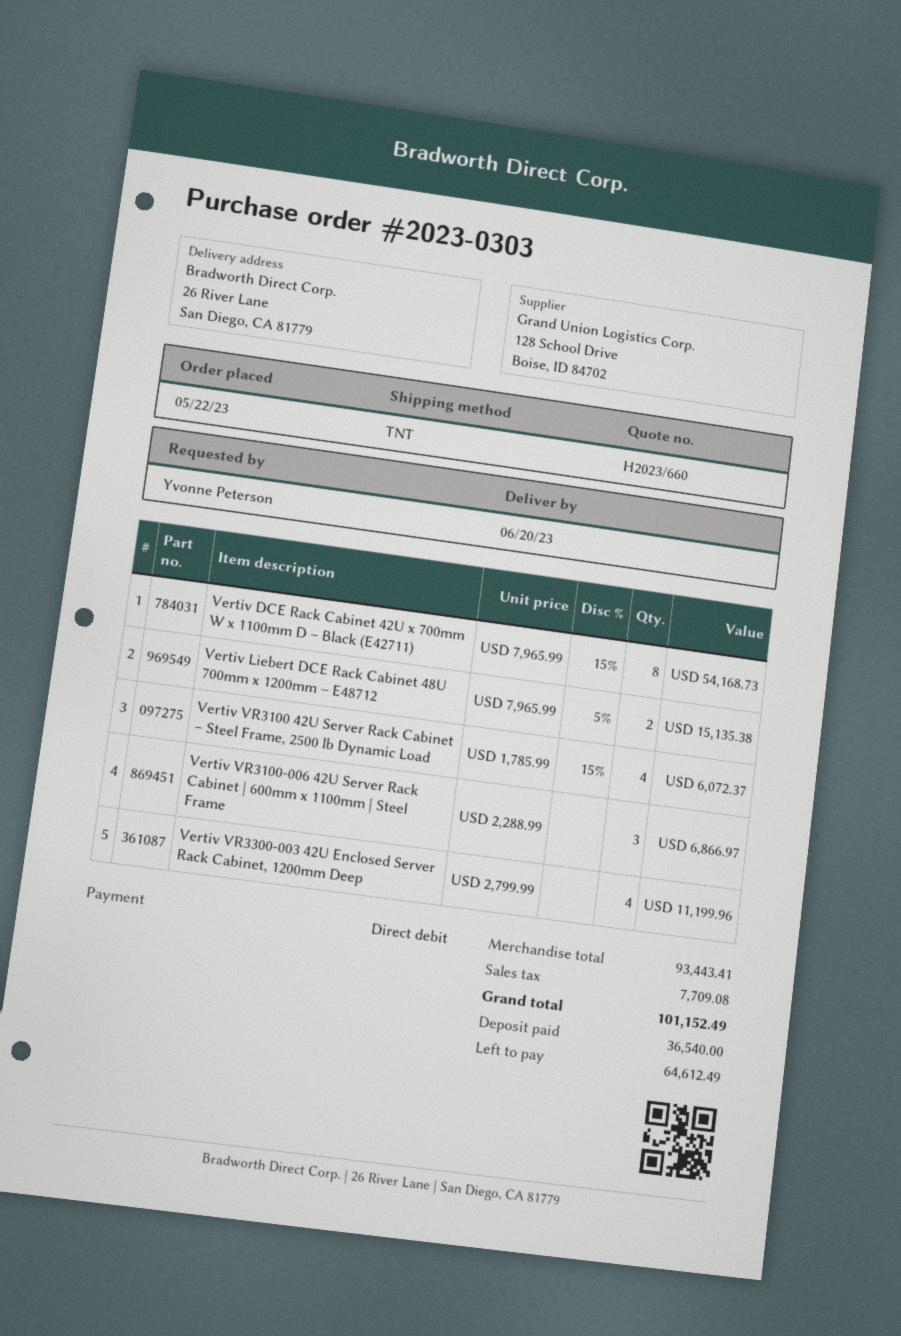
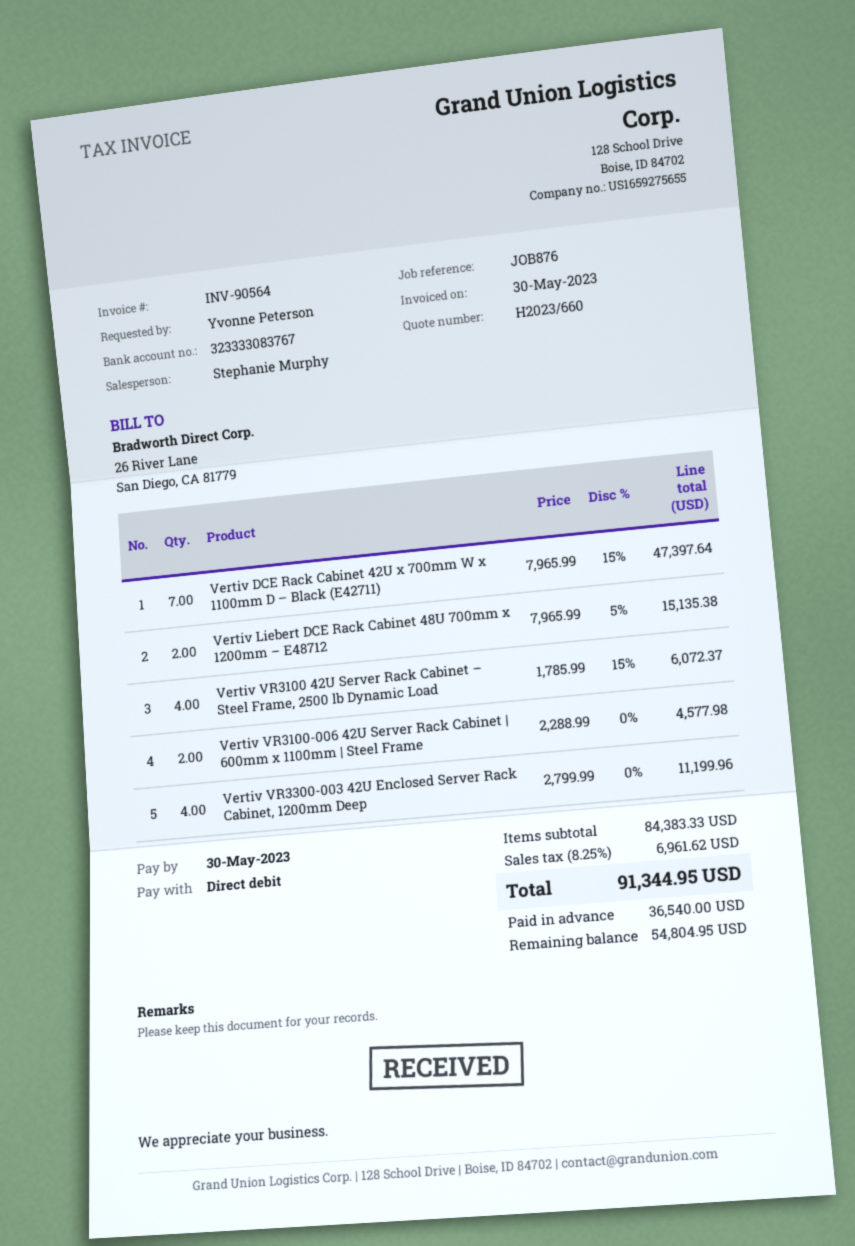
Vertiv DCE Rack Cabinet 42U x 700mm W x 1100mm D – Black (E42711): 8 x 7965.99 - 15% = 54168.73 -> 7 x 7965.99 - 15% = 47397.64
Vertiv VR3100-006 42U Server Rack Cabinet | 600mm x 1100mm | Steel Frame: 3 x 2288.99 = 6866.97 -> 2 x 2288.99 = 4577.98
subtotal: 93443.41 -> 84383.33
tax: 7709.08 -> 6961.62
total: 101152.49 -> 91344.95
balance: 64612.49 -> 54804.95

